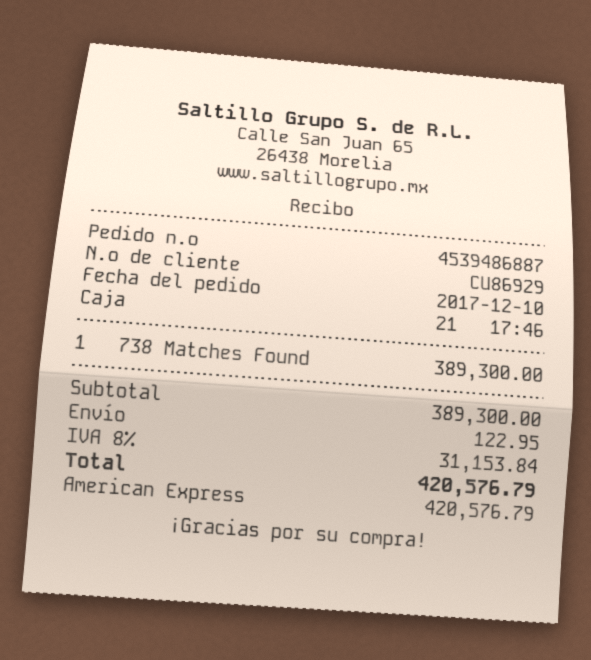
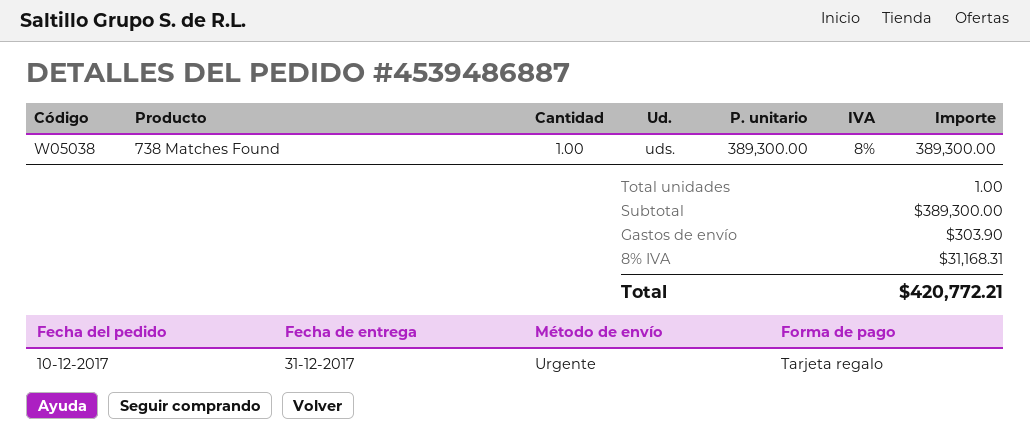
payment method: American Express -> gift card
shipping: 122.95 -> 303.90
tax: 8% = 31153.84 -> 8% = 31168.31
total: 420576.79 -> 420772.21

